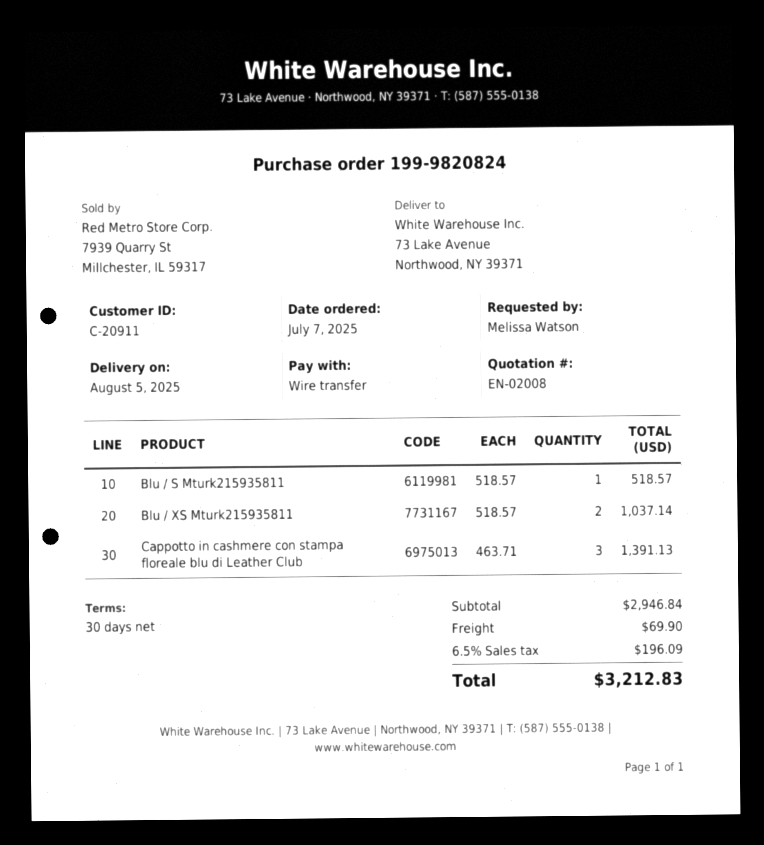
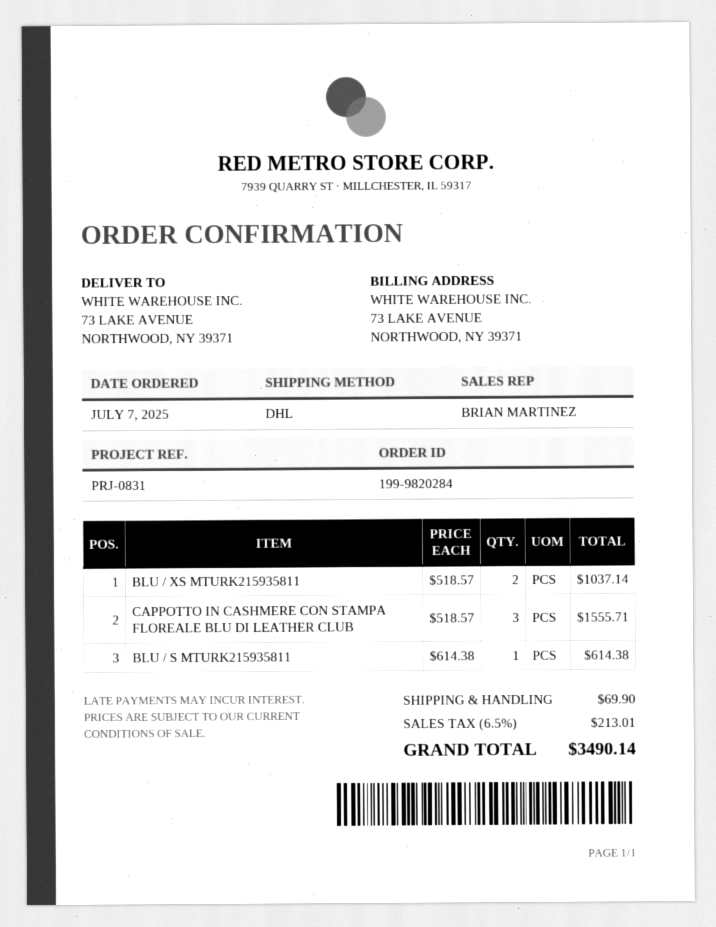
order number: 199-9820824 -> 199-9820284
Blu / S Mturk215935811: 1 x 518.57 = 518.57 -> 1 x 614.38 = 614.38
Cappotto in cashmere con stampa floreale blu di Leather Club: 3 x 463.71 = 1391.13 -> 3 x 518.57 = 1555.71
tax: 6.5% = 196.09 -> 6.5% = 213.01
total: 3212.83 -> 3490.14

